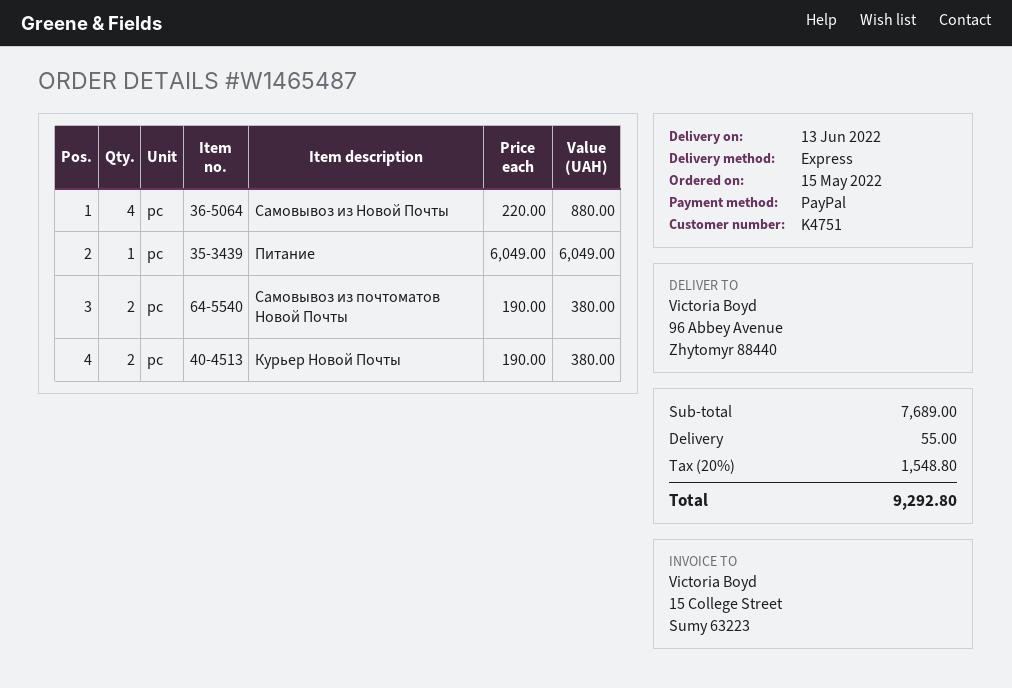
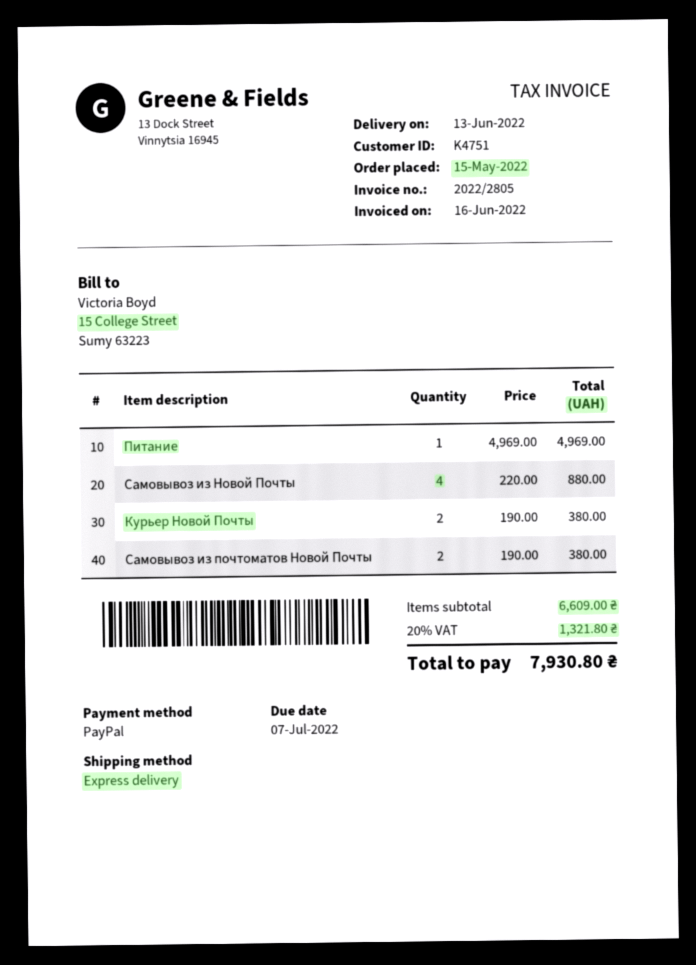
Питание: 1 x 6049.00 = 6049.00 -> 1 x 4969.00 = 4969.00
subtotal: 7689.00 -> 6609.00
shipping: 55.00 -> none
tax: 20% = 1548.80 -> 20% = 1321.80
total: 9292.80 -> 7930.80

